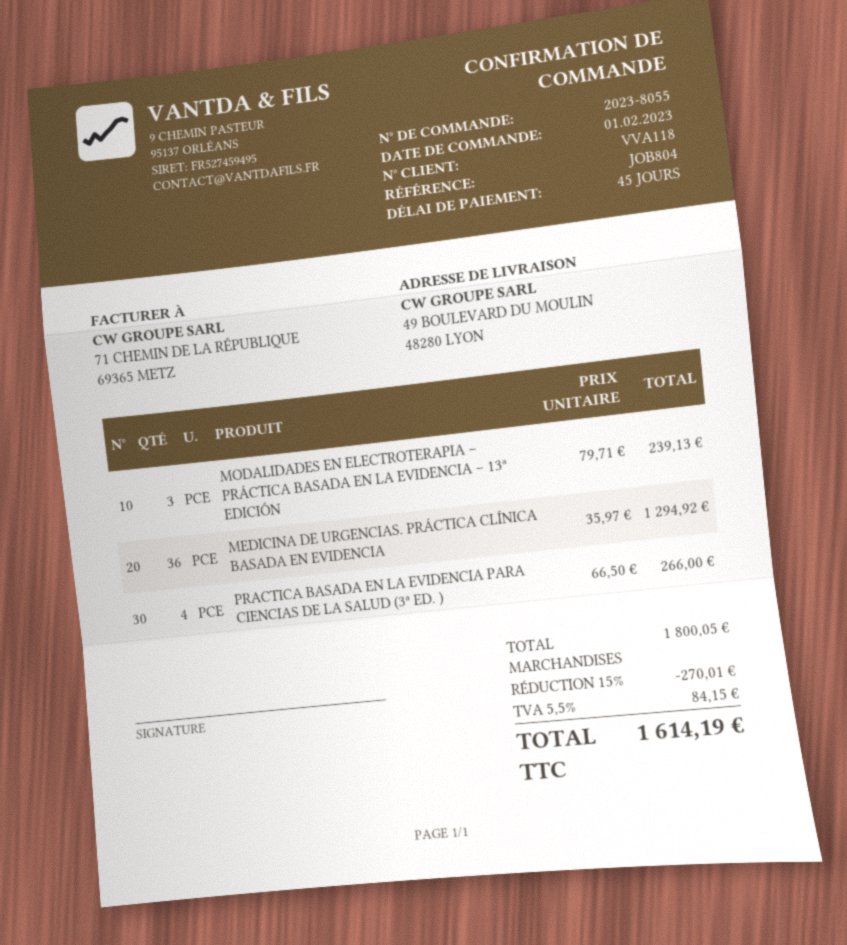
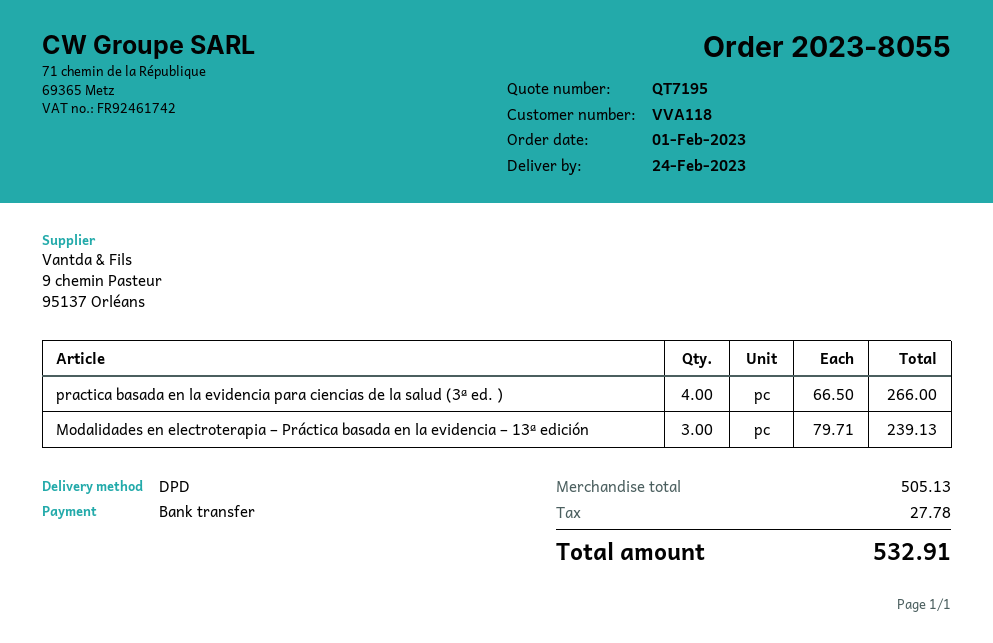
MEDICINA DE URGENCIAS. PRÁCTICA CLÍNICA BASADA EN EVIDENCIA: 36 x 35.97 = 1294.92 -> none
subtotal: 1800.05 -> 505.13
discount: 15% = 270.01 -> none
tax: 84.15 -> 27.78
total: 1614.19 -> 532.91

